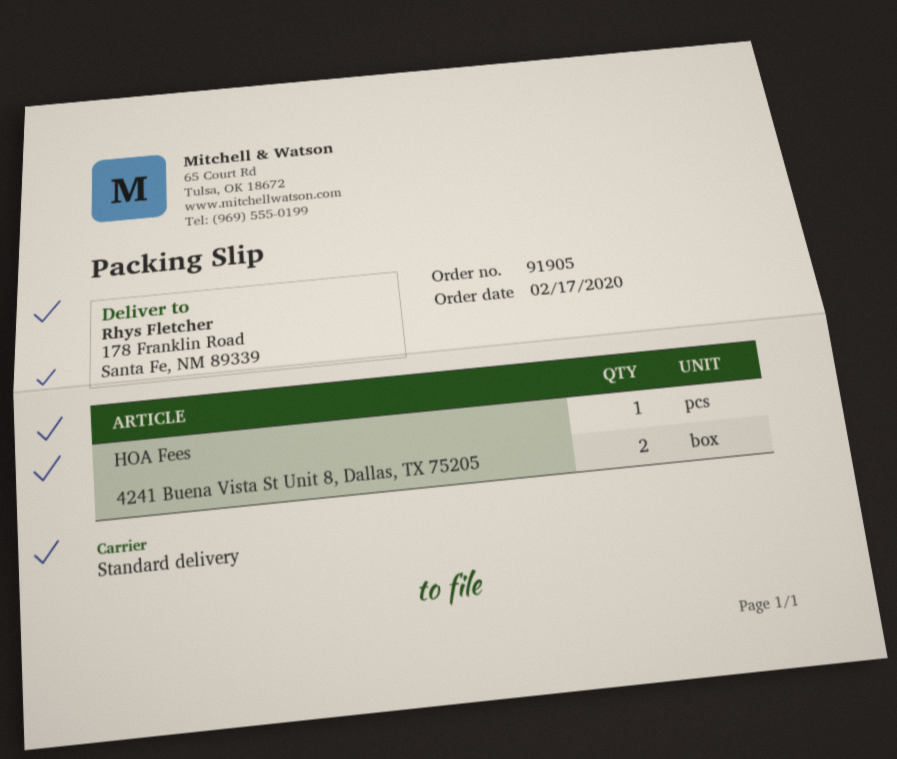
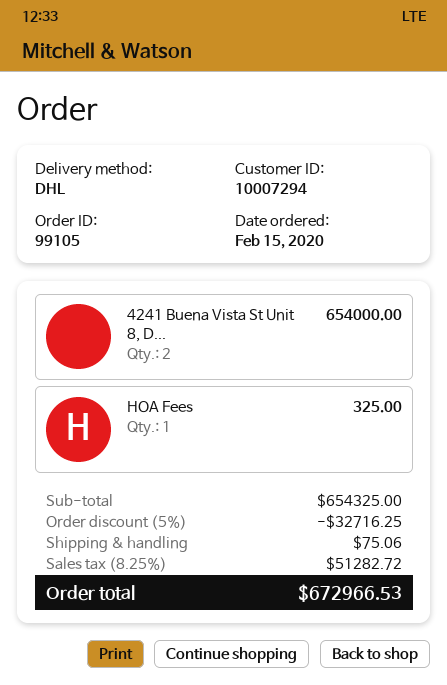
order number: 91905 -> 99105
order date: 2020-02-17 -> 2020-02-15
shipping method: standard -> DHL

